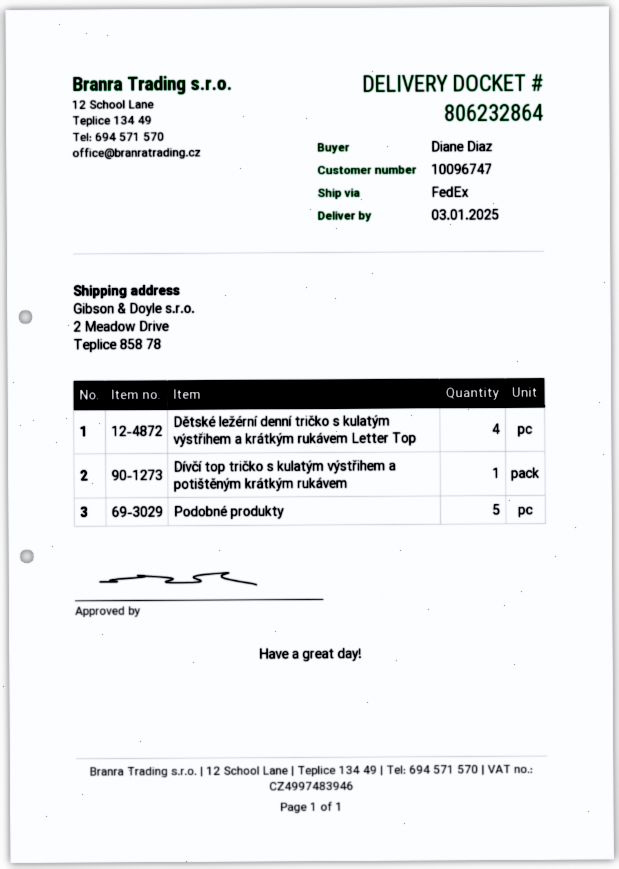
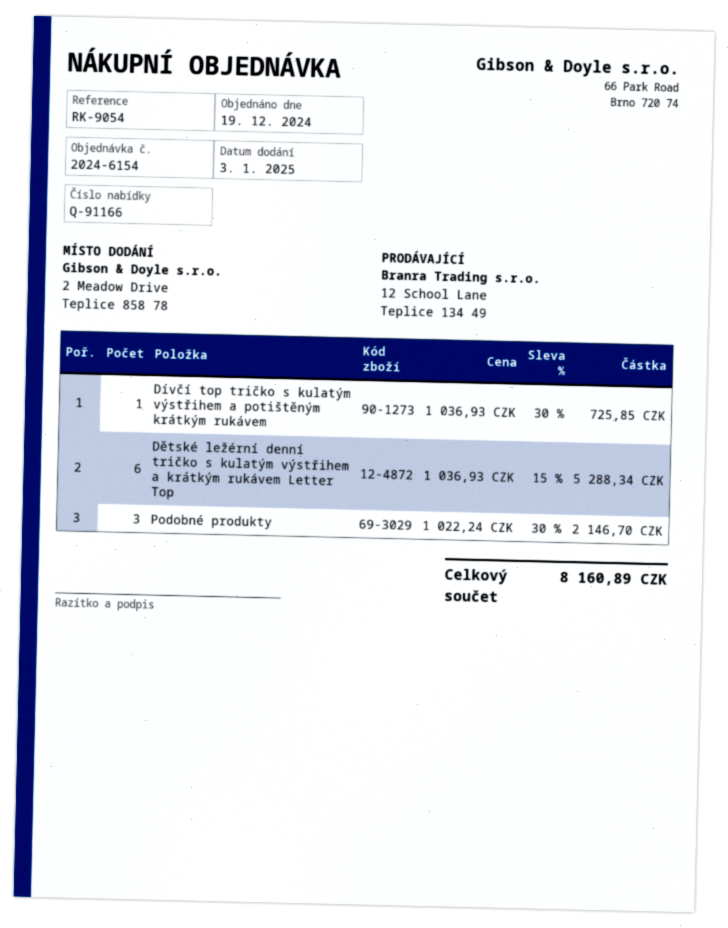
Dětské ležérní denní tričko s kulatým výstřihem a krátkým rukávem Letter Top: 4 -> 6
Podobné produkty: 5 -> 3

